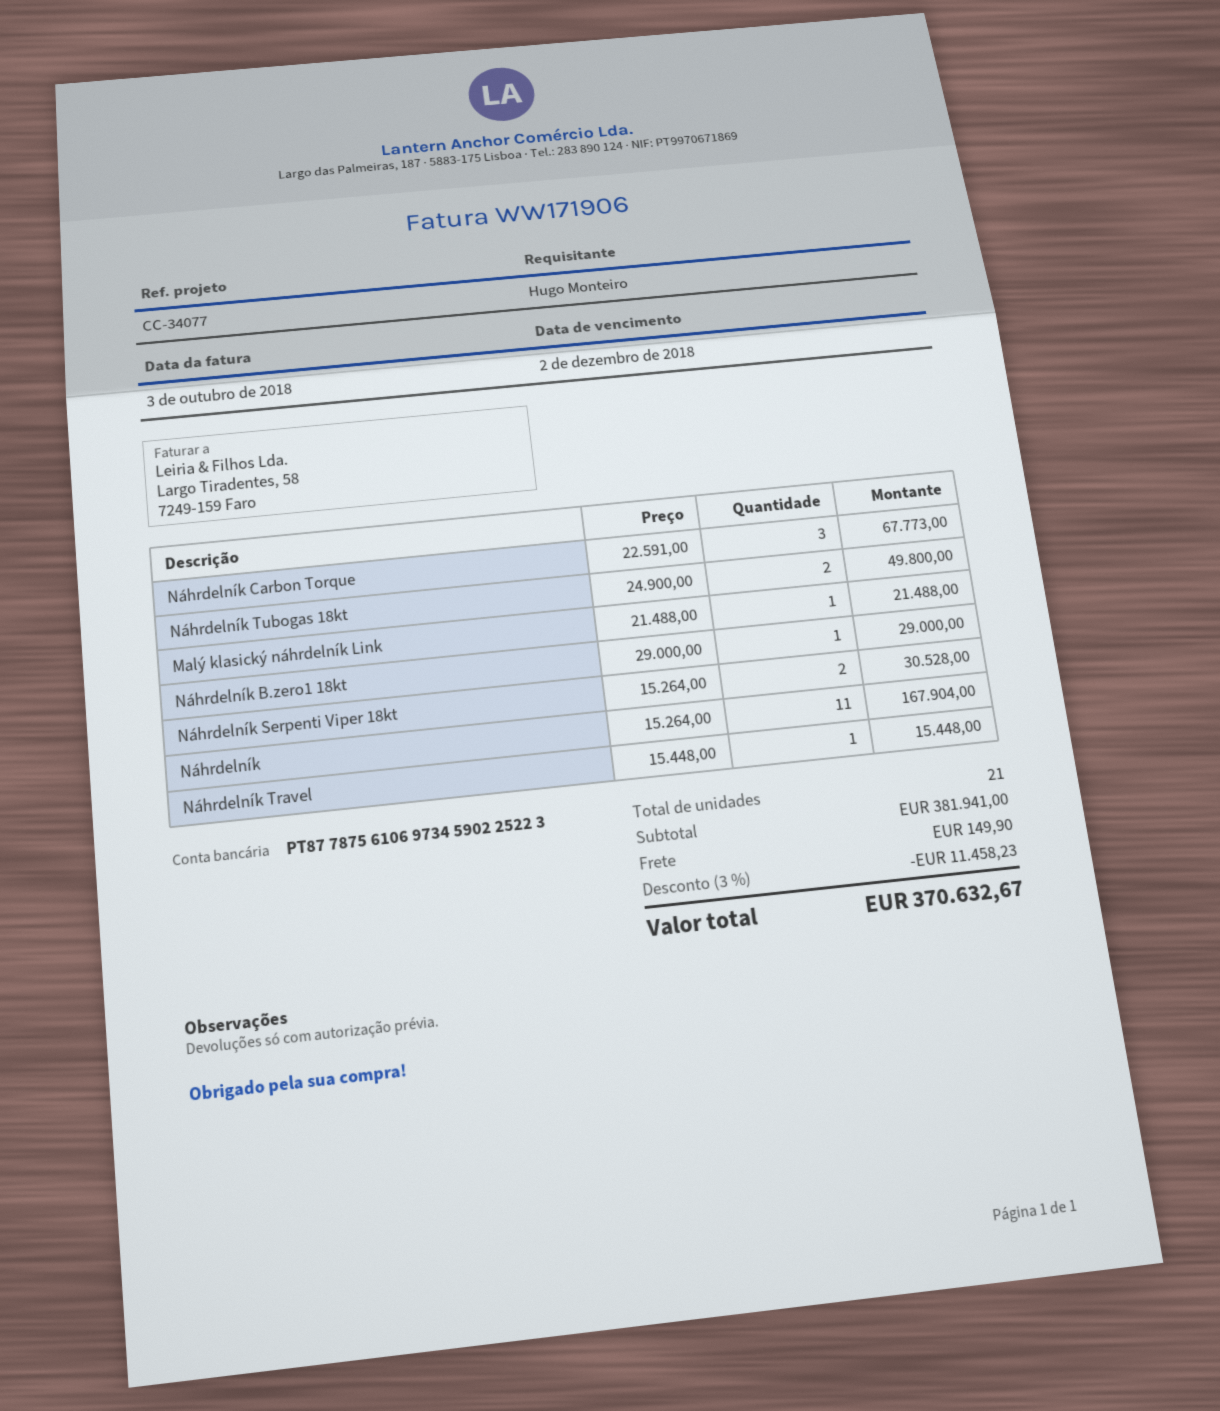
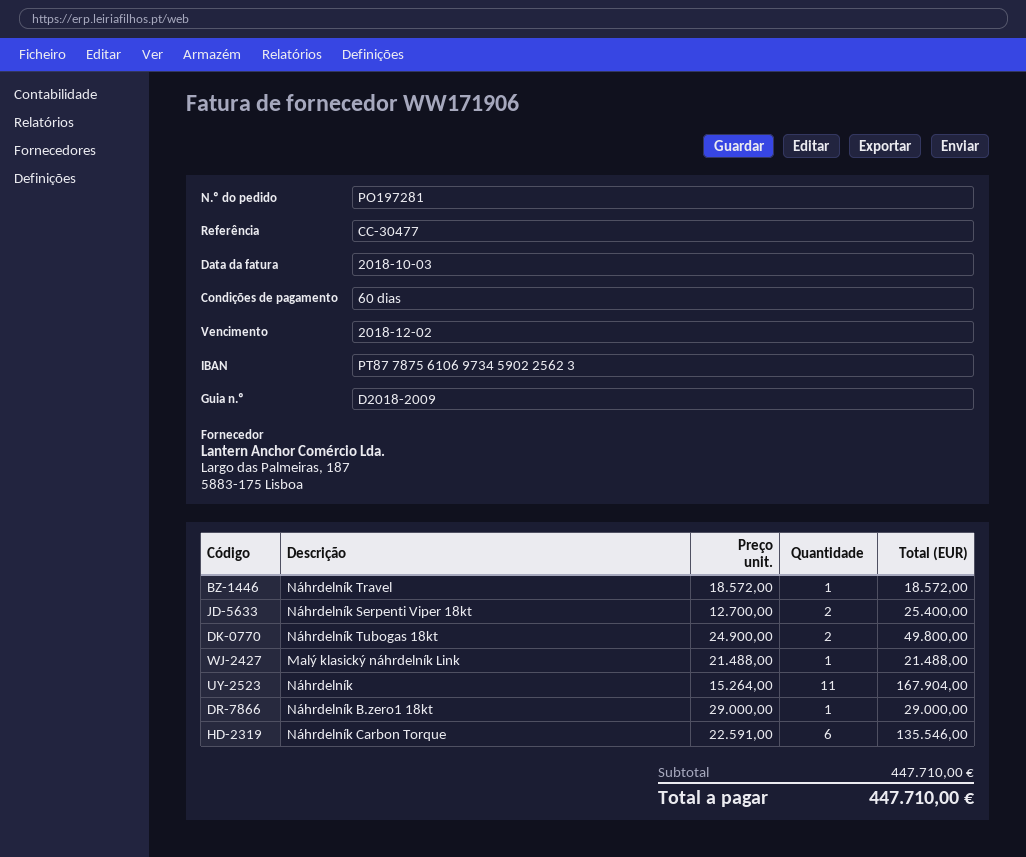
reference: CC-34077 -> CC-30477
bank account: PT87787561069734590225223 -> PT87787561069734590225623
Náhrdelník Carbon Torque: 3 x 22591.00 = 67773.00 -> 6 x 22591.00 = 135546.00
Náhrdelník Serpenti Viper 18kt: 2 x 15264.00 = 30528.00 -> 2 x 12700.00 = 25400.00
Náhrdelník Travel: 1 x 15448.00 = 15448.00 -> 1 x 18572.00 = 18572.00
subtotal: 381941.00 -> 447710.00
discount: 3% = 11458.23 -> none
shipping: 149.90 -> none
total: 370632.67 -> 447710.00

